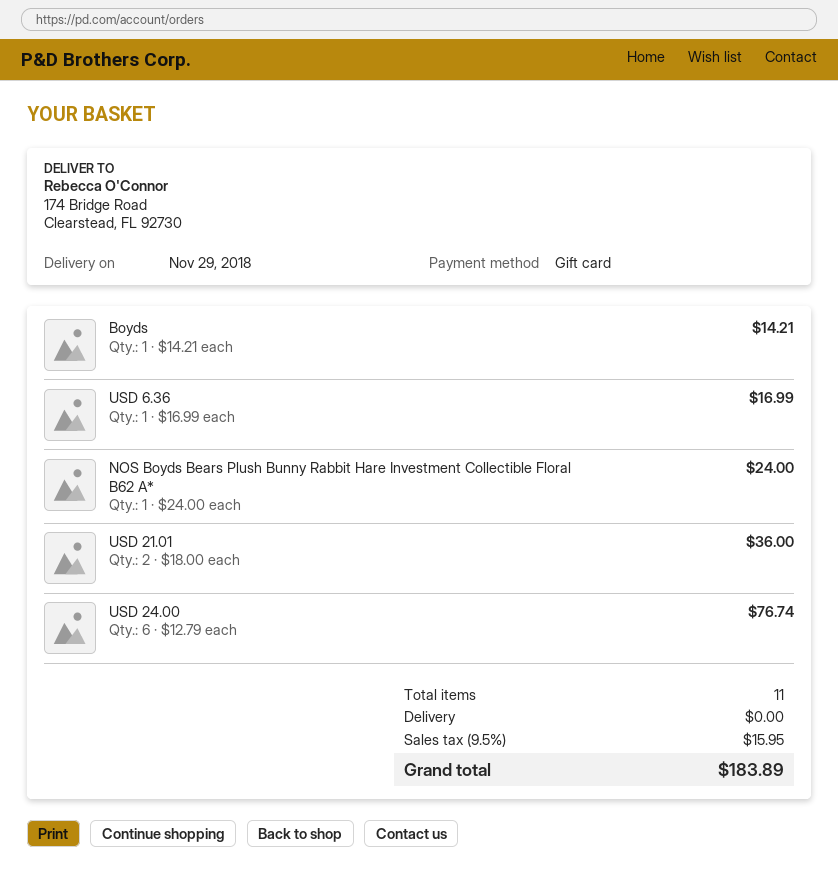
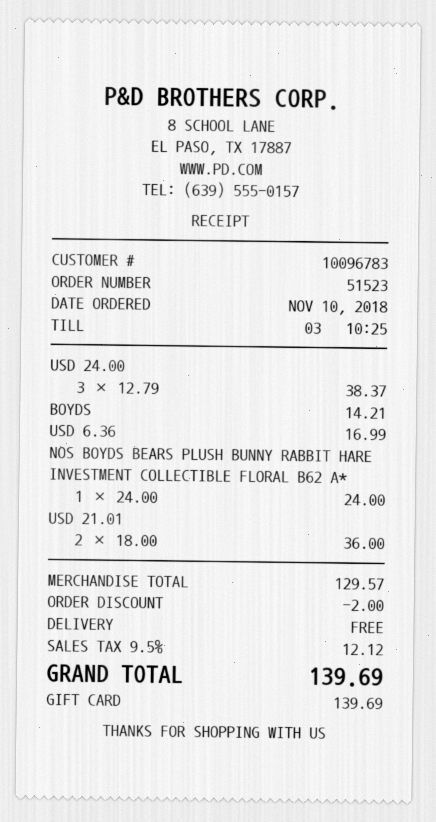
USD 24.00: 6 x 12.79 = 76.74 -> 3 x 12.79 = 38.37
discount: none -> 2.00
tax: 9.5% = 15.95 -> 9.5% = 12.12
total: 183.89 -> 139.69

